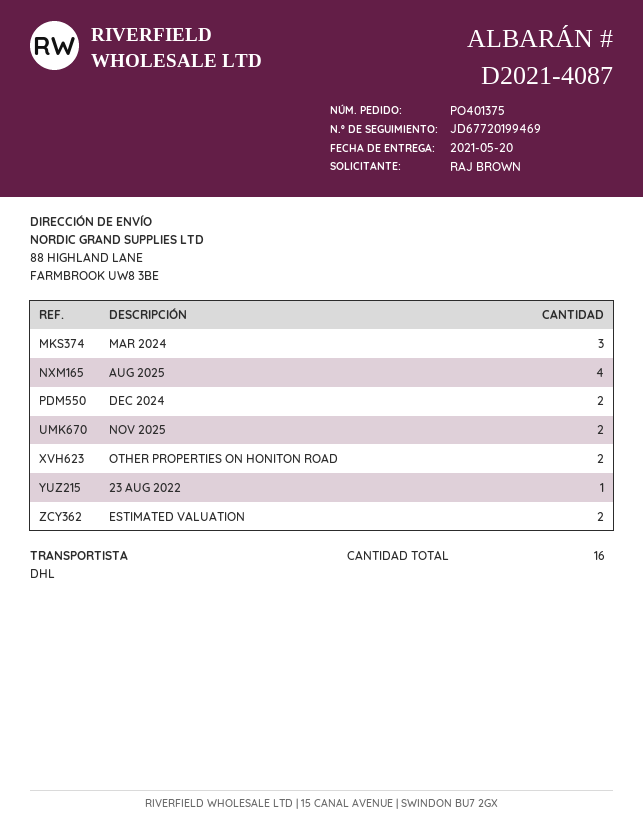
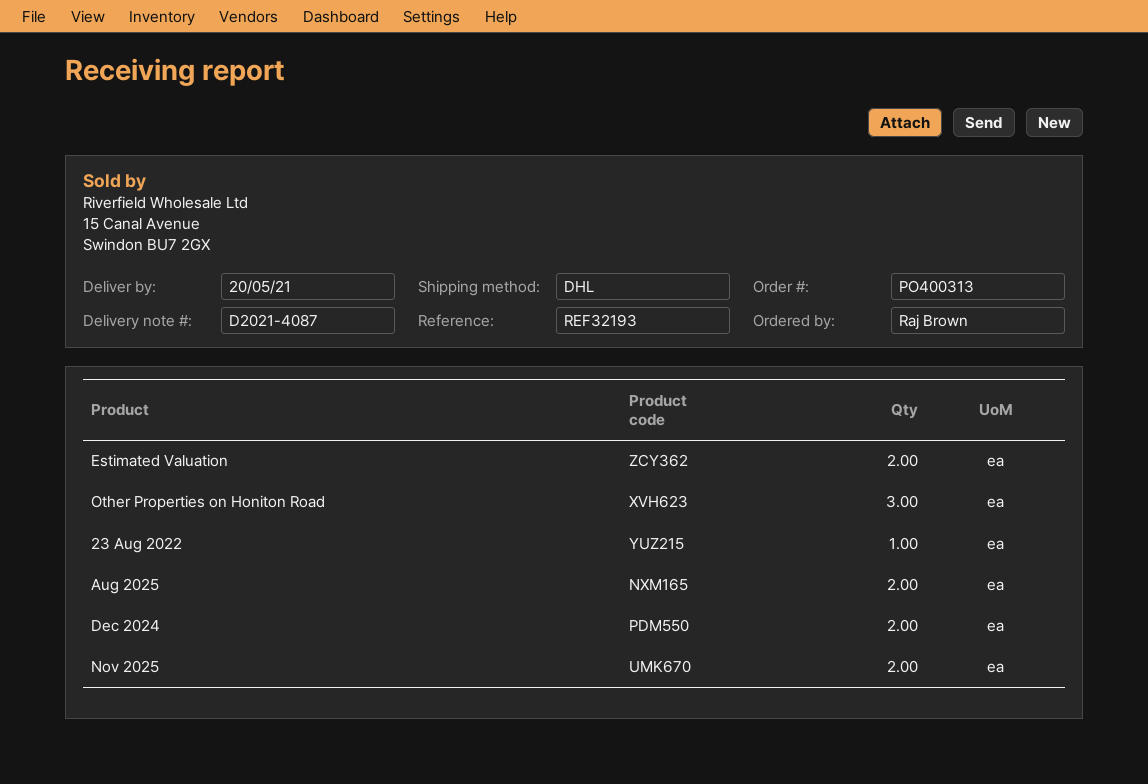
order number: PO401375 -> PO400313
MAR 2024: 3 -> none
AUG 2025: 4 -> 2
OTHER PROPERTIES ON HONITON ROAD: 2 -> 3

